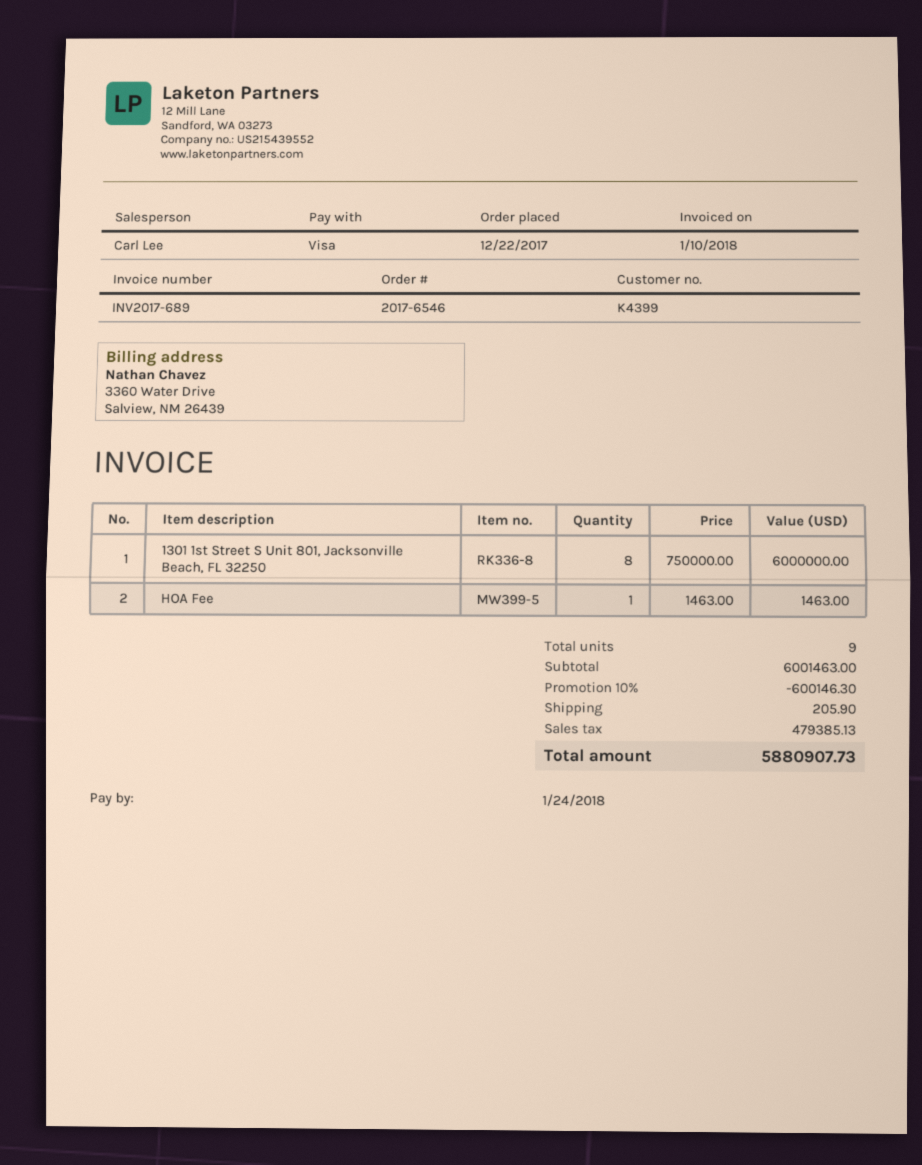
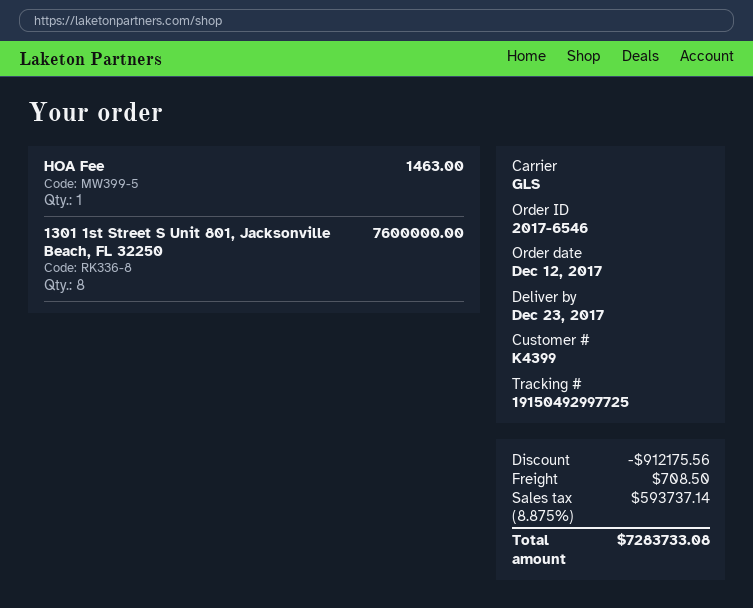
order date: 2017-12-22 -> 2017-12-12
1301 1st Street S Unit 801, Jacksonville Beach, FL 32250: 8 for 6000000.00 -> 8 for 7600000.00
discount: 600146.30 -> 912175.56
shipping: 205.90 -> 708.50
tax: 479385.13 -> 593737.14
total: 5880907.73 -> 7283733.08

